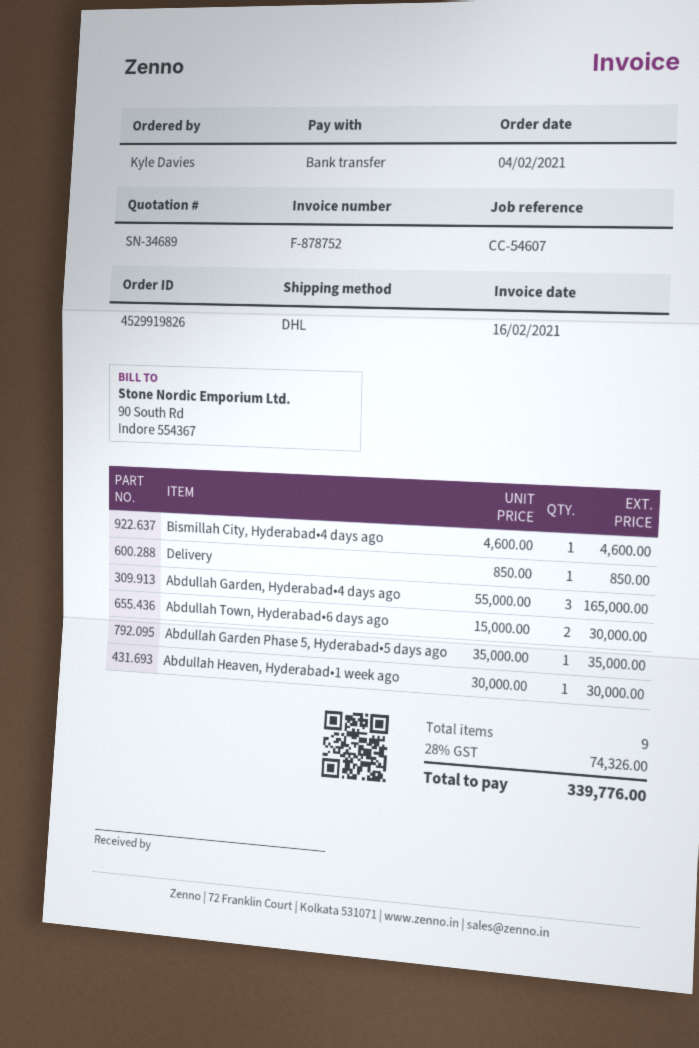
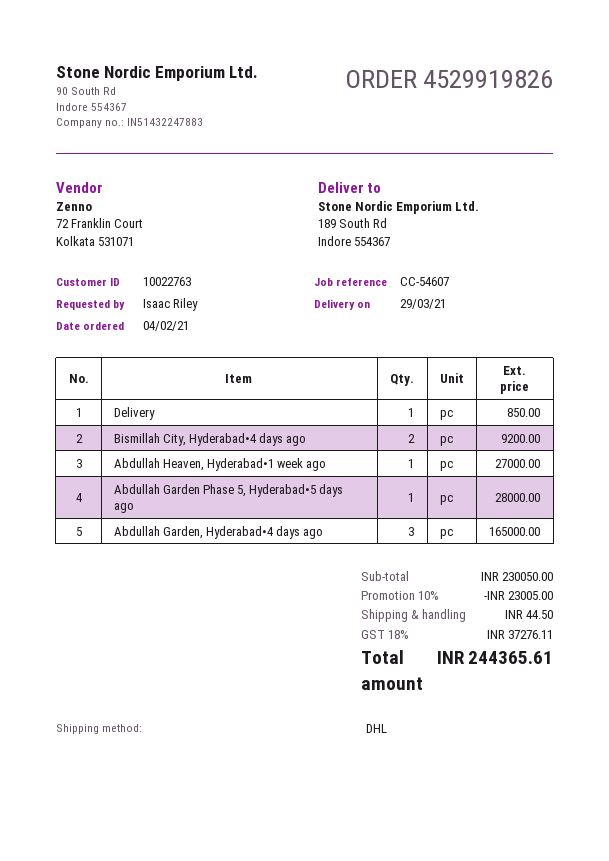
ordered by: Kyle Davies -> Isaac Riley
Bismillah City, Hyderabad•4 days ago: 1 for 4600.00 -> 2 for 9200.00
Abdullah Town, Hyderabad•6 days ago: 2 for 30000.00 -> none
Abdullah Garden Phase 5, Hyderabad•5 days ago: 1 for 35000.00 -> 1 for 28000.00
Abdullah Heaven, Hyderabad•1 week ago: 1 for 30000.00 -> 1 for 27000.00
discount: none -> 10% = 23005.00
shipping: none -> 44.50
tax: 28% = 74326.00 -> 18% = 37276.11
total: 339776.00 -> 244365.61

